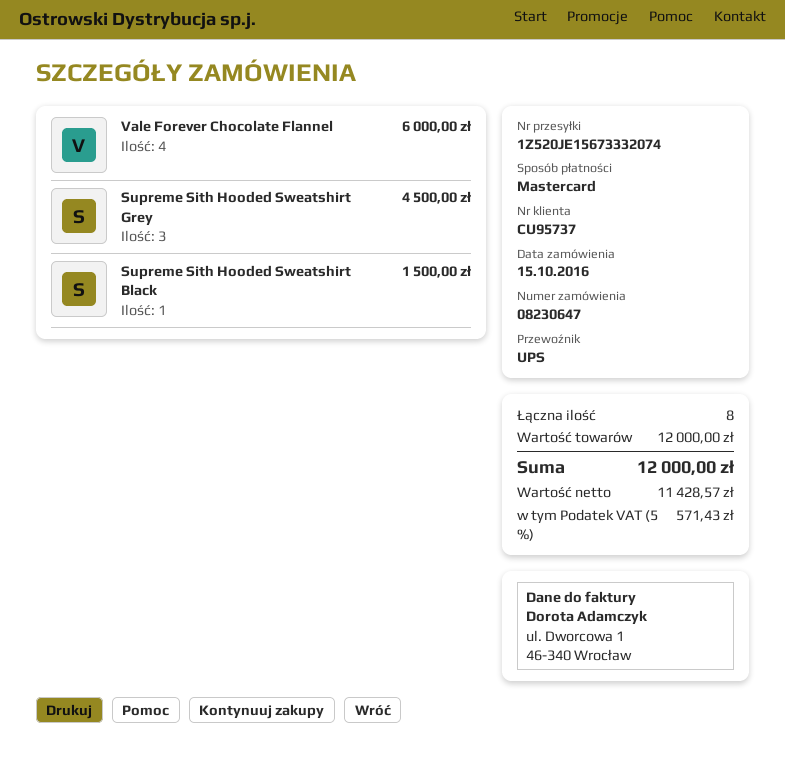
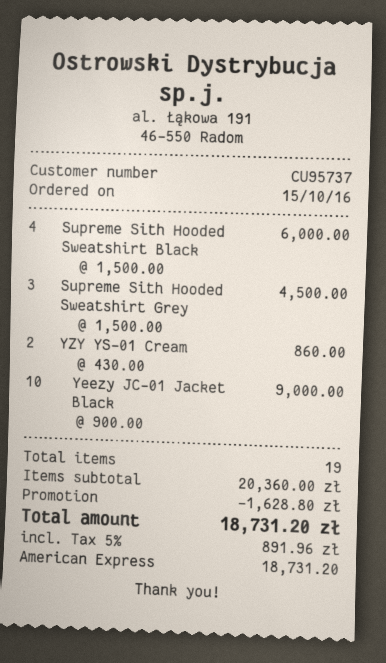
payment method: Mastercard -> American Express
Vale Forever Chocolate Flannel: 4 for 6000.00 -> none
Supreme Sith Hooded Sweatshirt Black: 1 for 1500.00 -> 4 for 6000.00
YZY YS-01 Cream: none -> 2 for 860.00
Yeezy JC-01 Jacket Black: none -> 10 for 9000.00
total quantity: 8 -> 19
subtotal: 12000.00 -> 20360.00
discount: none -> 1628.80
tax: 5% = 571.43 -> 5% = 891.96
total: 12000.00 -> 18731.20

